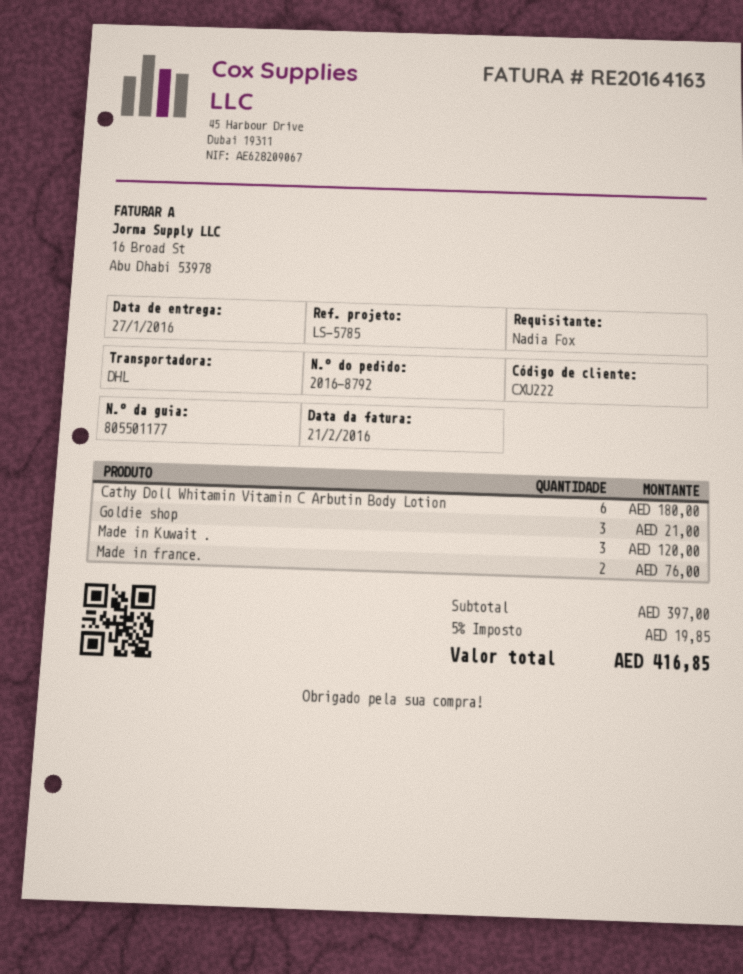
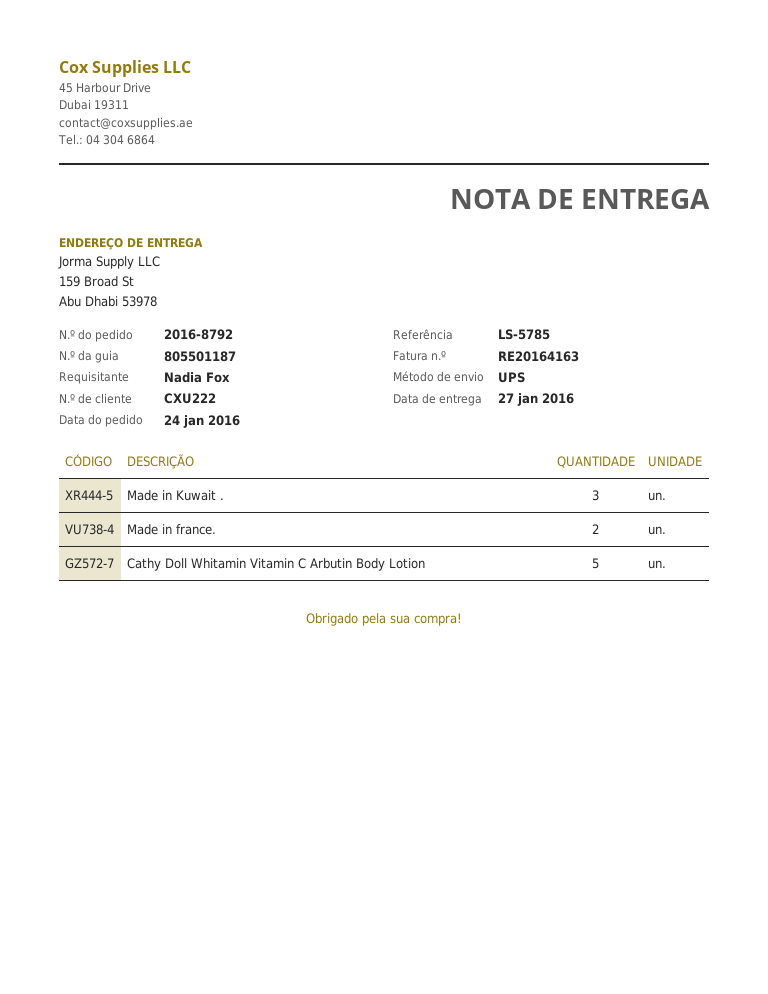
delivery note number: 805501177 -> 805501187
shipping method: DHL -> UPS
Cathy Doll Whitamin Vitamin C Arbutin Body Lotion: 6 -> 5
Goldie shop: 3 -> none

